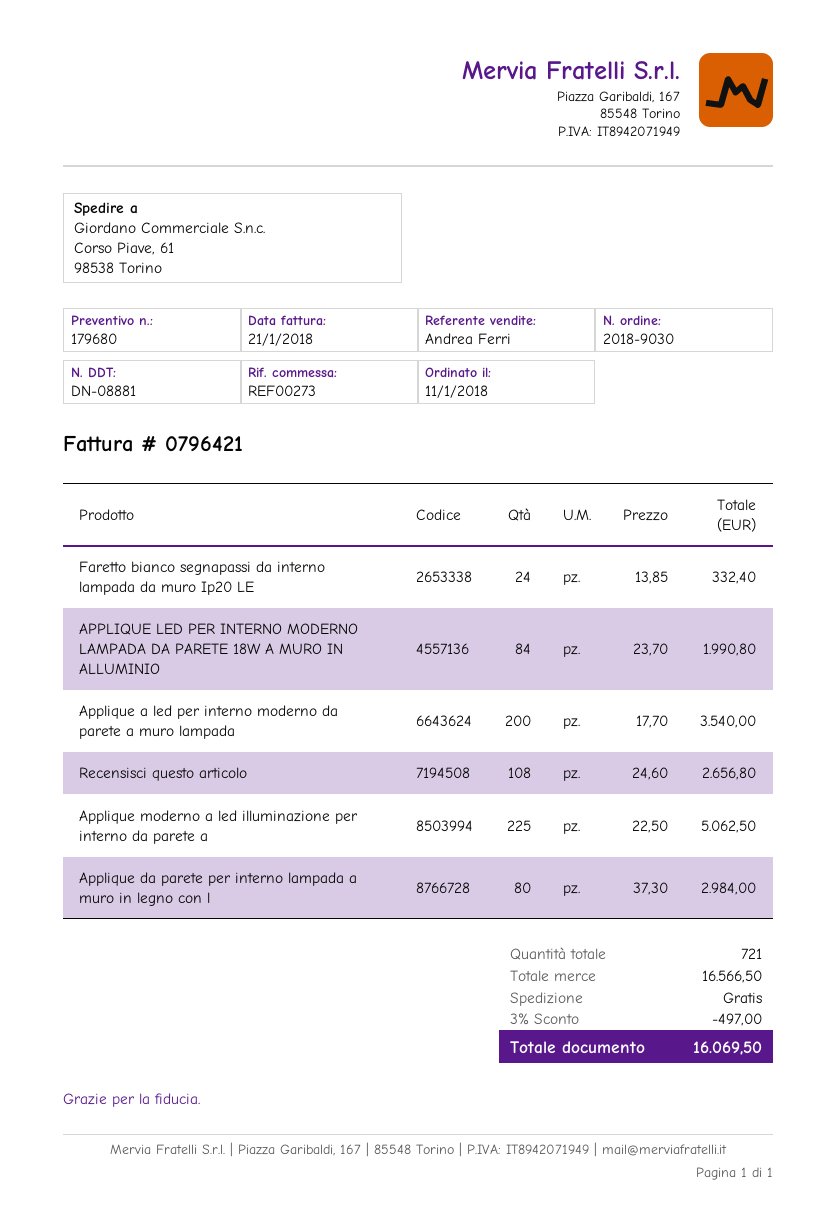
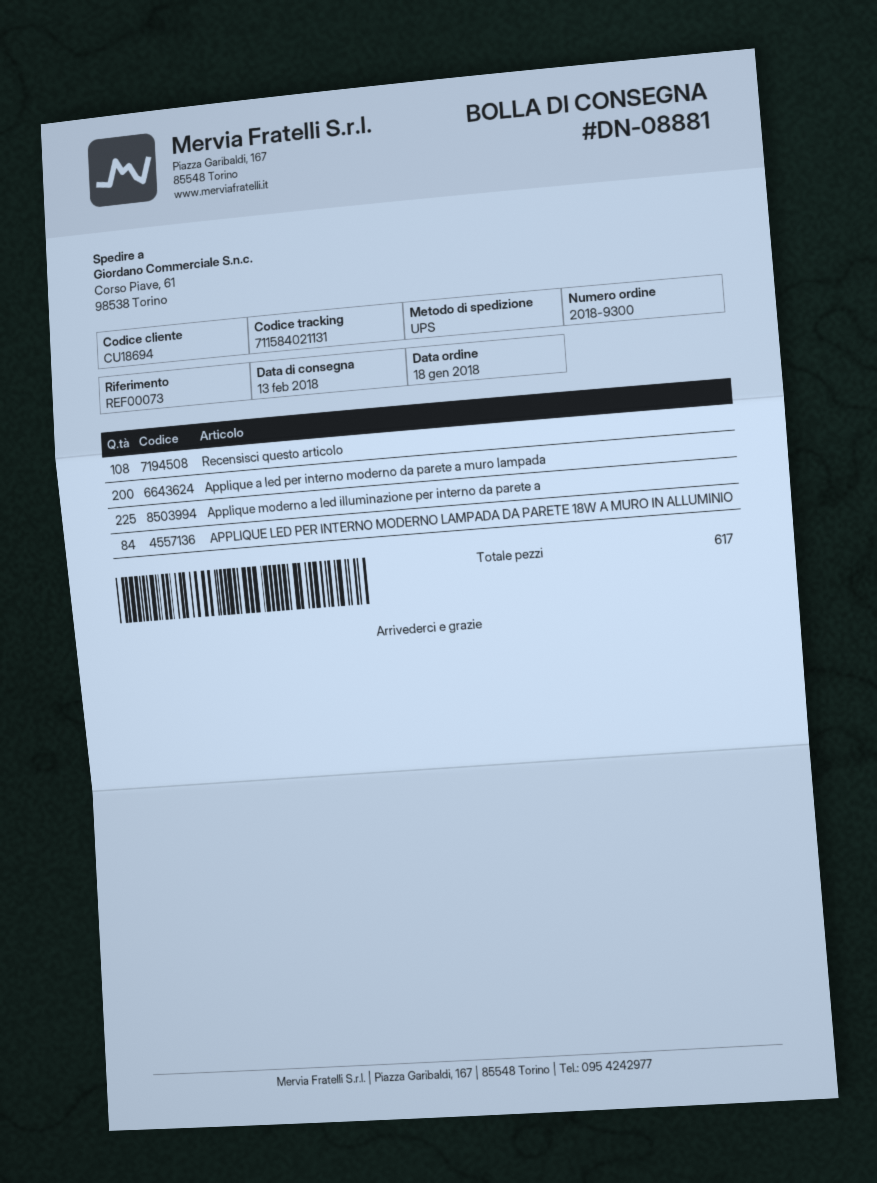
order number: 2018-9030 -> 2018-9300
order date: 2018-01-11 -> 2018-01-18
reference: REF00273 -> REF00073
Faretto bianco segnapassi da interno lampada da muro Ip20 LE: 24 -> none
Applique da parete per interno lampada a muro in legno con l: 80 -> none
total quantity: 721 -> 617

